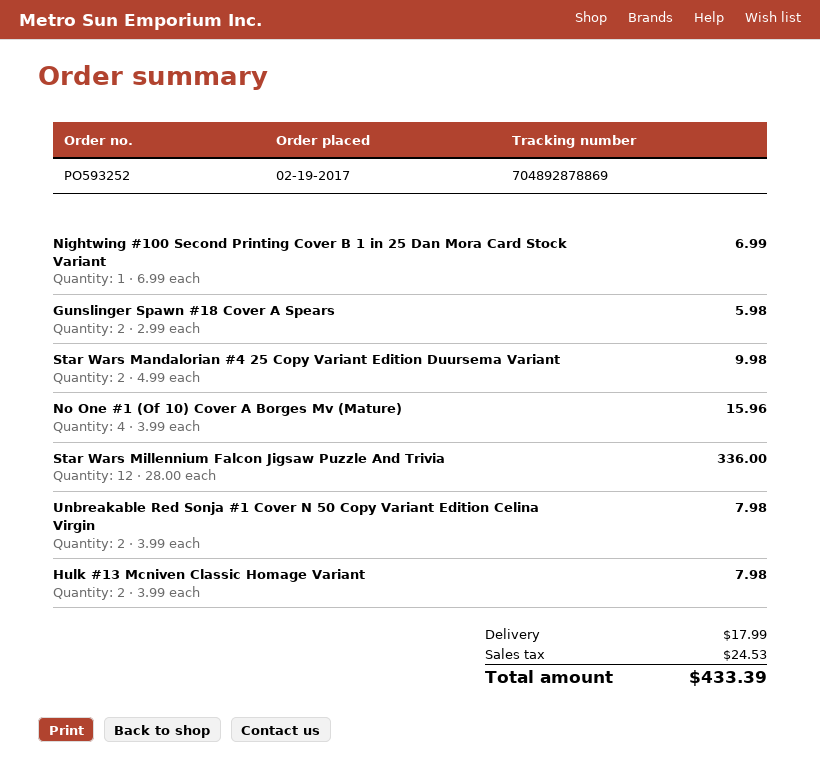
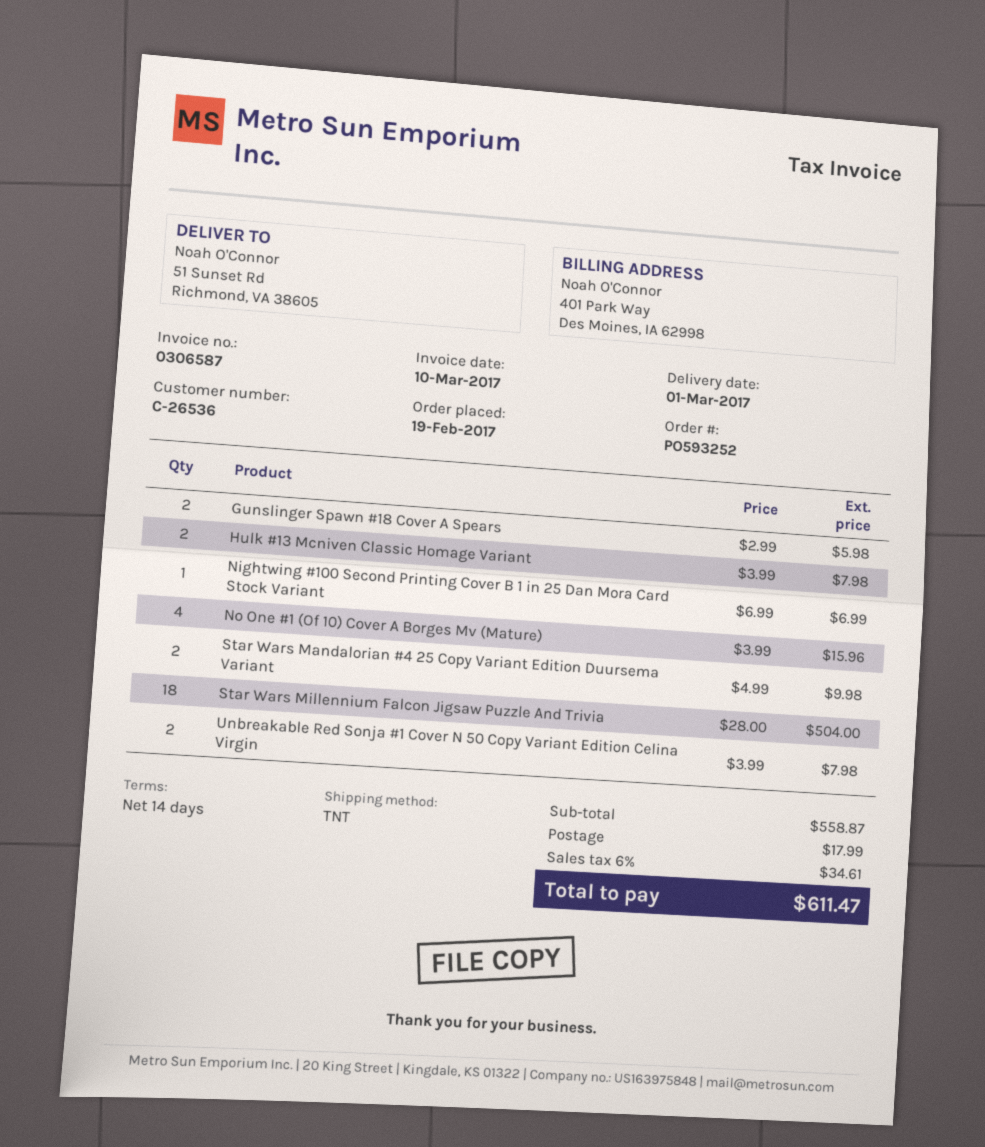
Star Wars Millennium Falcon Jigsaw Puzzle And Trivia: 12 x 28.00 = 336.00 -> 18 x 28.00 = 504.00
tax: 24.53 -> 34.61
total: 433.39 -> 611.47

